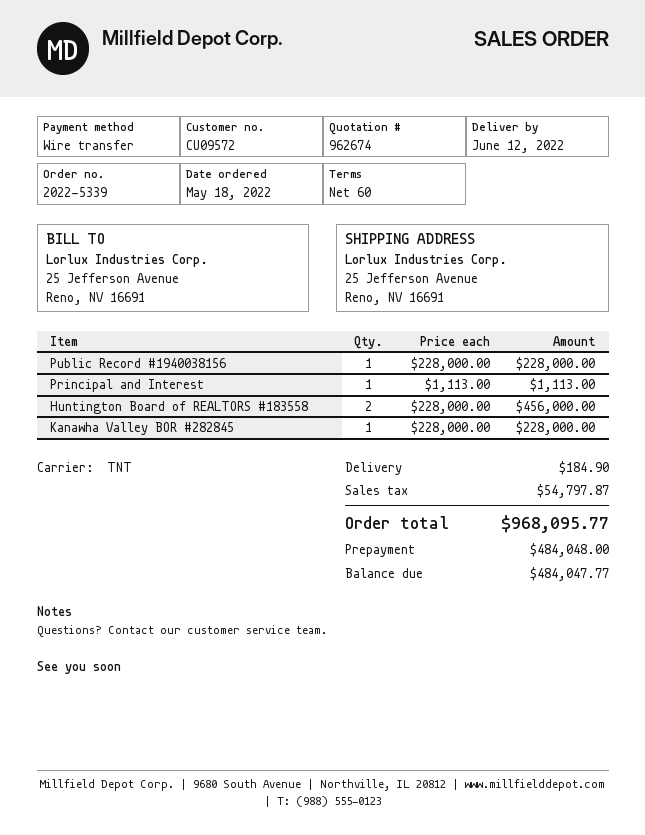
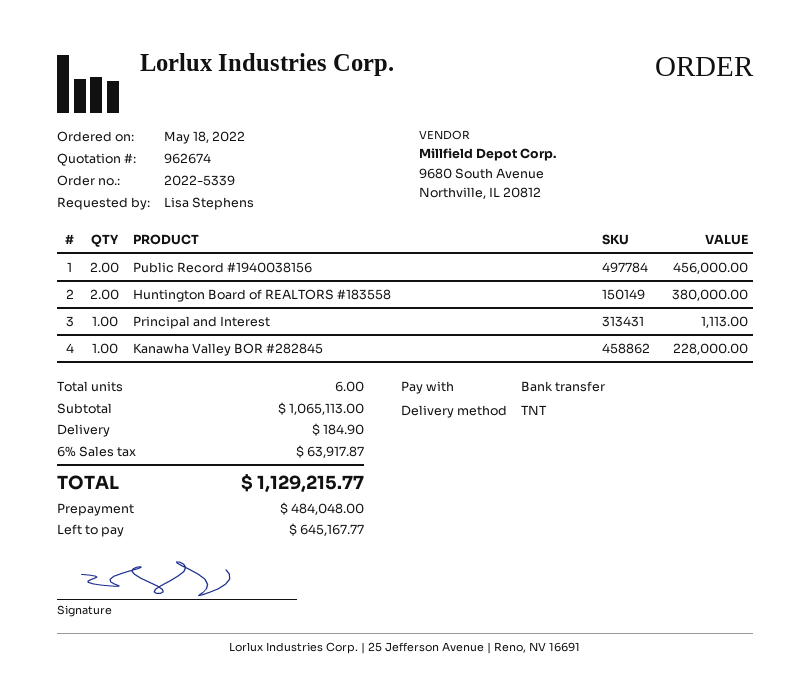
Public Record #1940038156: 1 for 228000.00 -> 2 for 456000.00
Huntington Board of REALTORS #183558: 2 for 456000.00 -> 2 for 380000.00
tax: 54797.87 -> 63917.87
total: 968095.77 -> 1129215.77
balance: 484047.77 -> 645167.77

